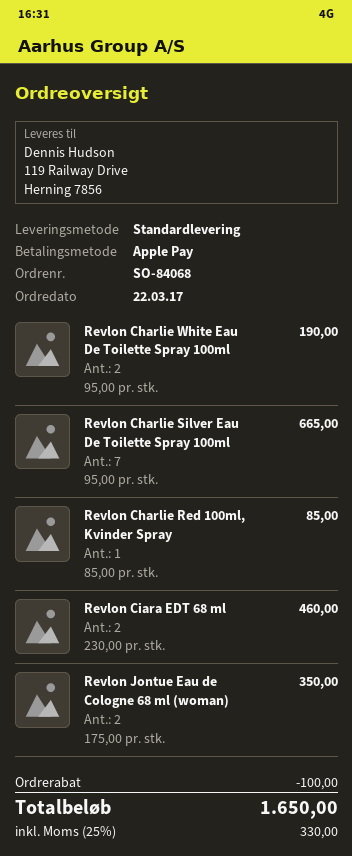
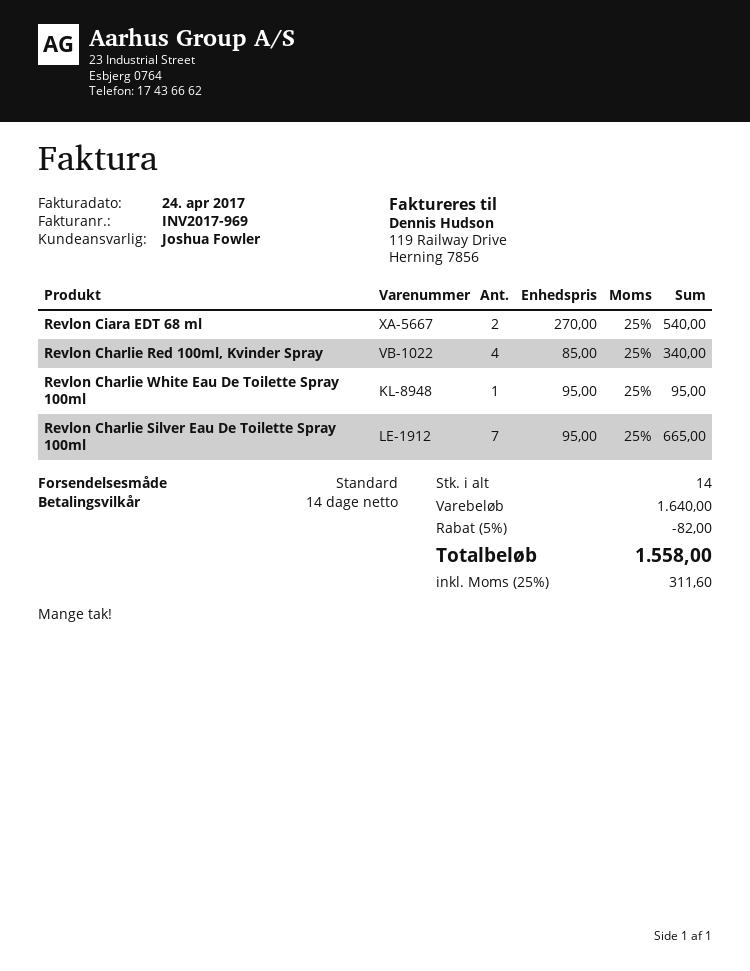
Revlon Charlie White Eau De Toilette Spray 100ml: 2 x 95.00 = 190.00 -> 1 x 95.00 = 95.00
Revlon Charlie Red 100ml, Kvinder Spray: 1 x 85.00 = 85.00 -> 4 x 85.00 = 340.00
Revlon Ciara EDT 68 ml: 2 x 230.00 = 460.00 -> 2 x 270.00 = 540.00
Revlon Jontue Eau de Cologne 68 ml (woman): 2 x 175.00 = 350.00 -> none
discount: 100.00 -> 82.00
tax: 25% = 330.00 -> 25% = 311.60
total: 1650.00 -> 1558.00

